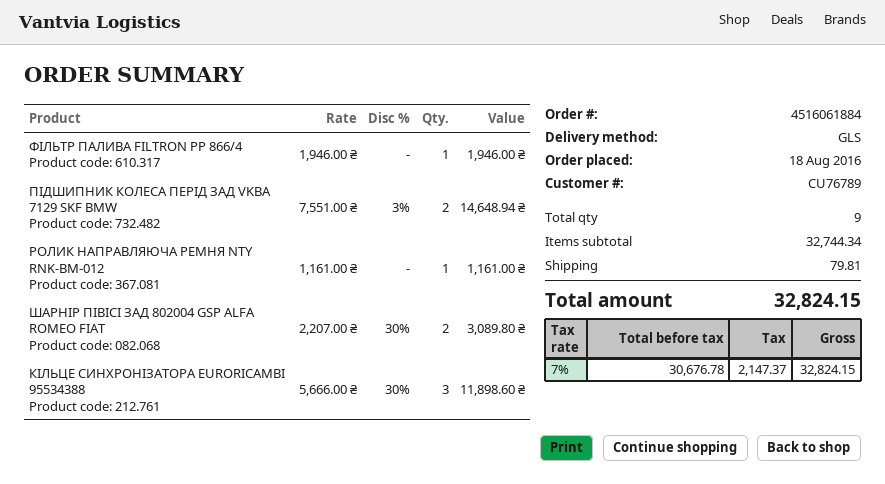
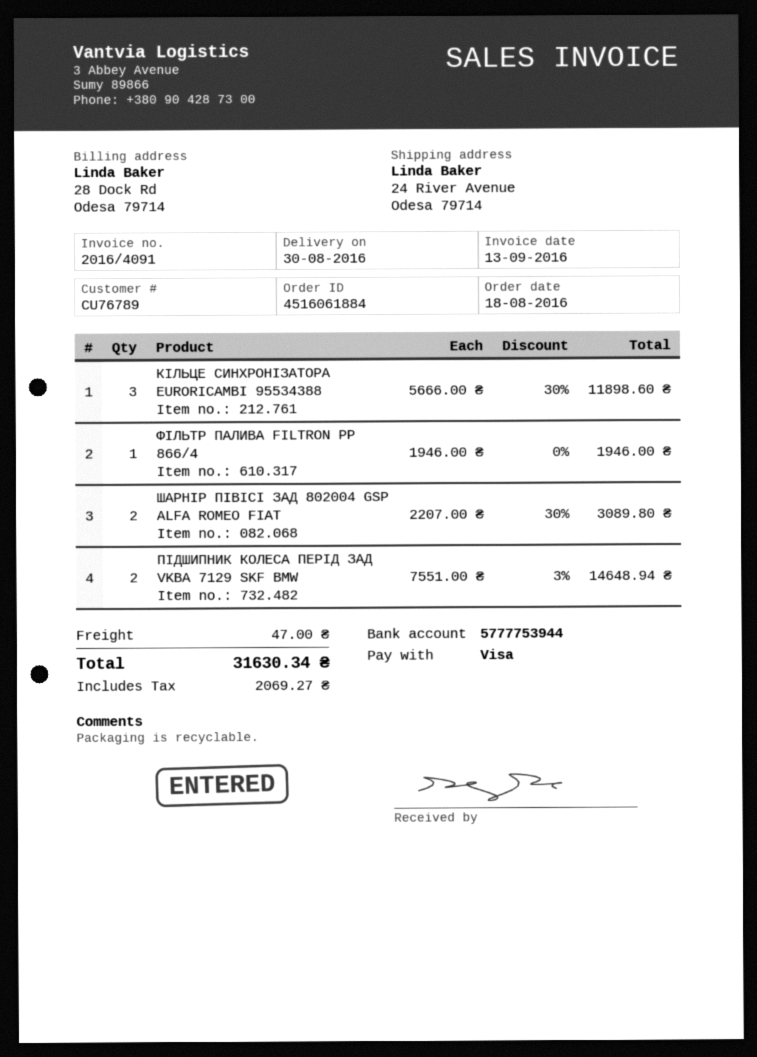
РОЛИК НАПРАВЛЯЮЧА РЕМНЯ NTY RNK-BM-012: 1 x 1161.00 = 1161.00 -> none
shipping: 79.81 -> 47.00
tax: 2147.37 -> 2069.27
total: 32824.15 -> 31630.34

